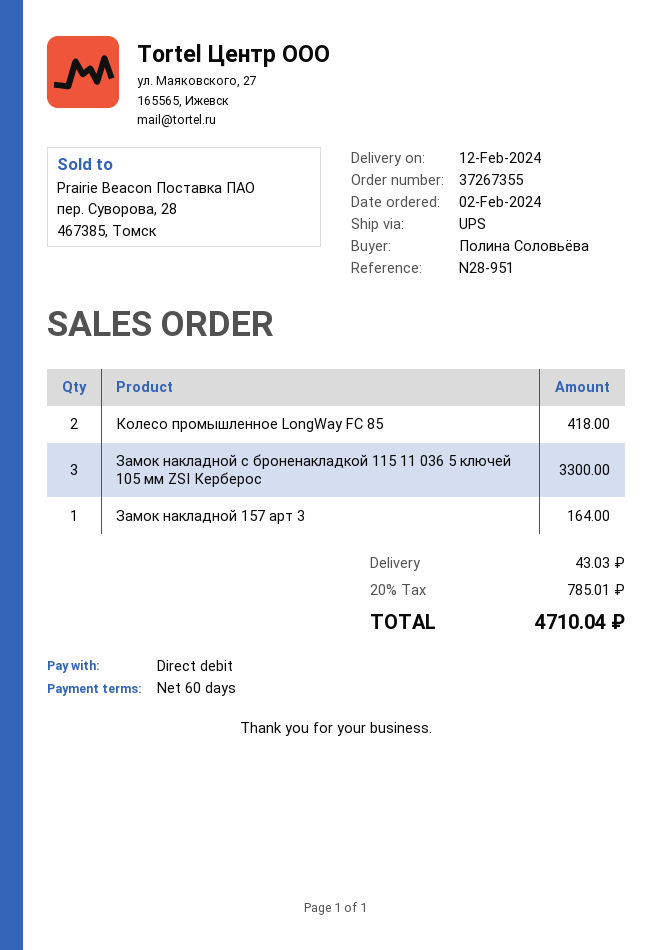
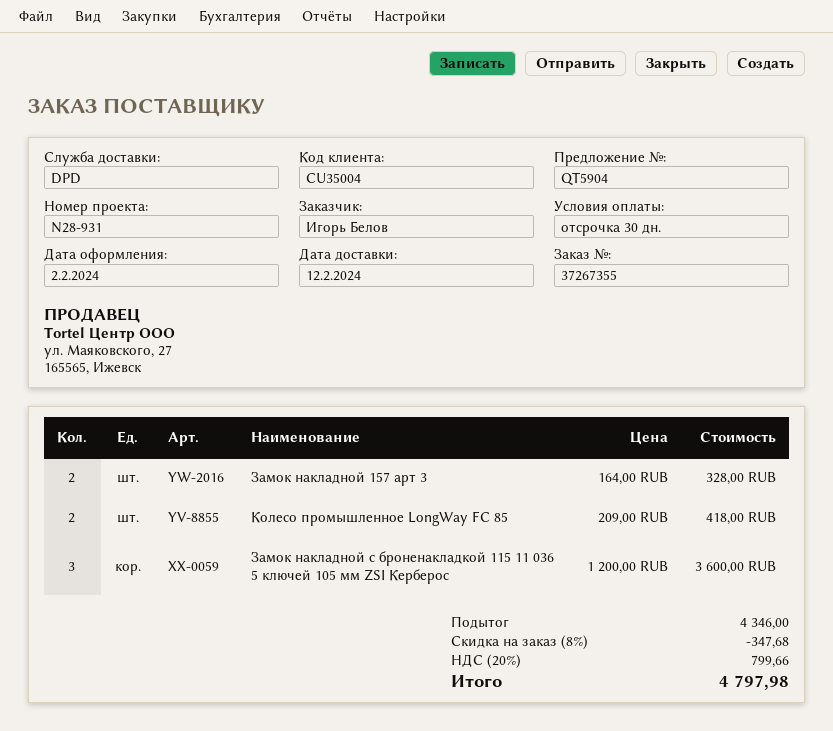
payment terms: 60 days -> 30 days
reference: N28-951 -> N28-931
ordered by: Полина Соловьёва -> Игорь Белов
shipping method: UPS -> DPD
Замок накладной с броненакладкой 115 11 036 5 ключей 105 мм ZSI Керберос: 3 for 3300.00 -> 3 for 3600.00
Замок накладной 157 арт 3: 1 for 164.00 -> 2 for 328.00
discount: none -> 8% = 347.68
shipping: 43.03 -> none
tax: 20% = 785.01 -> 20% = 799.66
total: 4710.04 -> 4797.98

